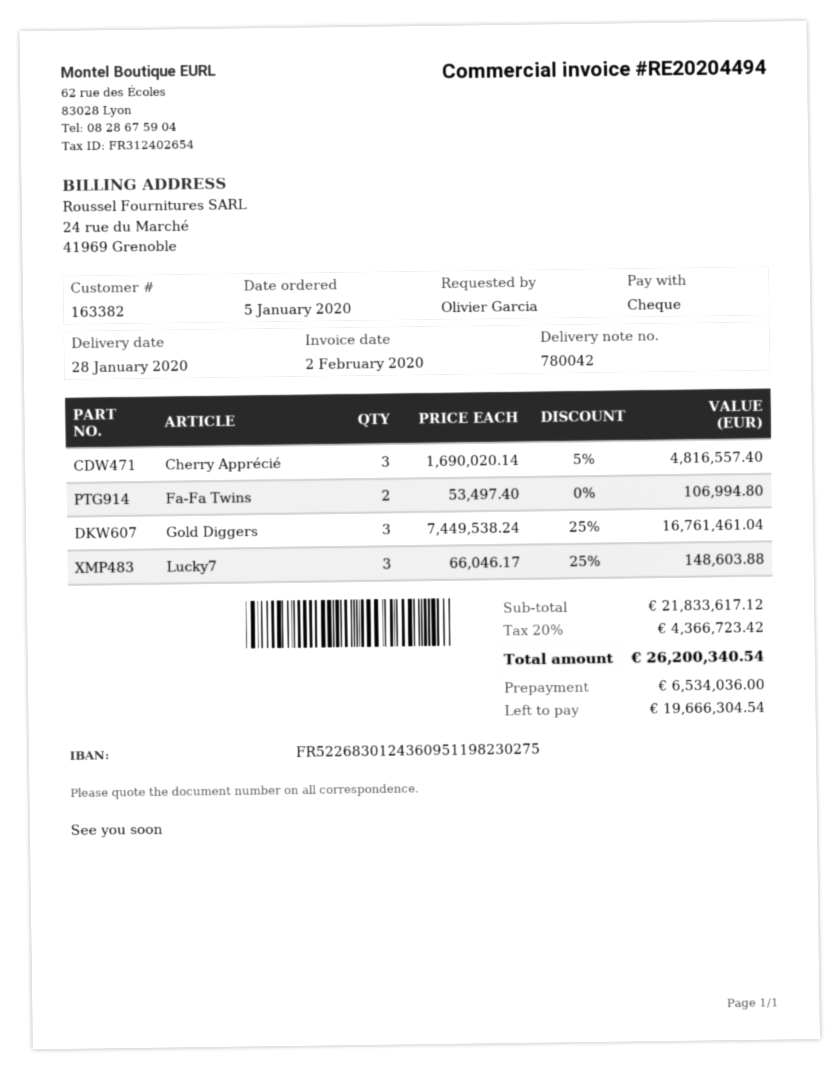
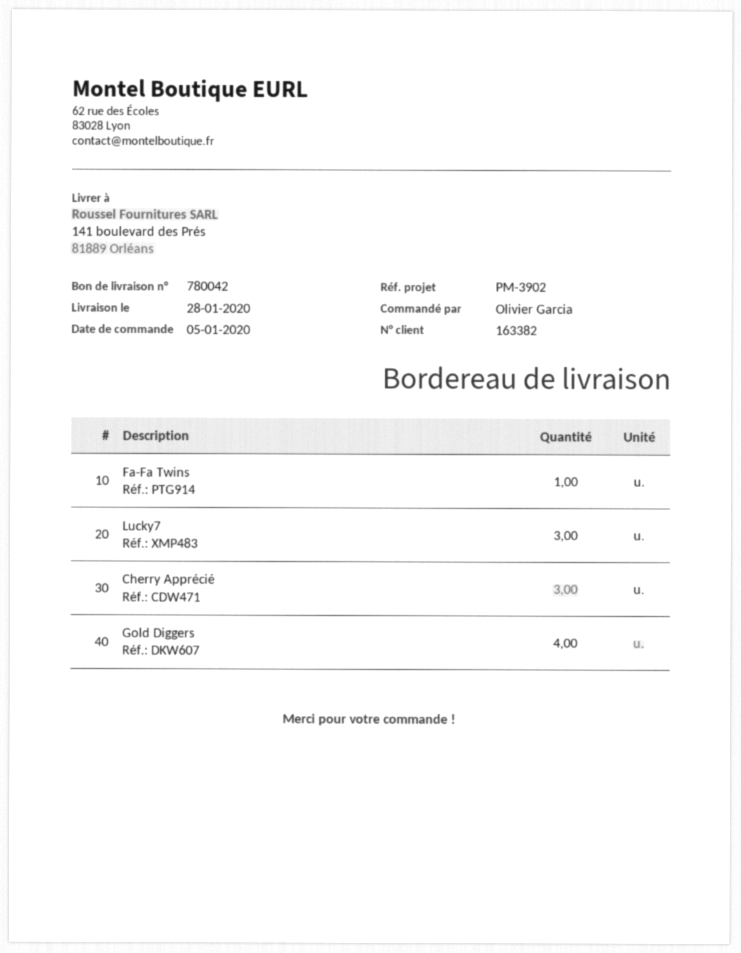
Fa-Fa Twins: 2 -> 1
Gold Diggers: 3 -> 4

